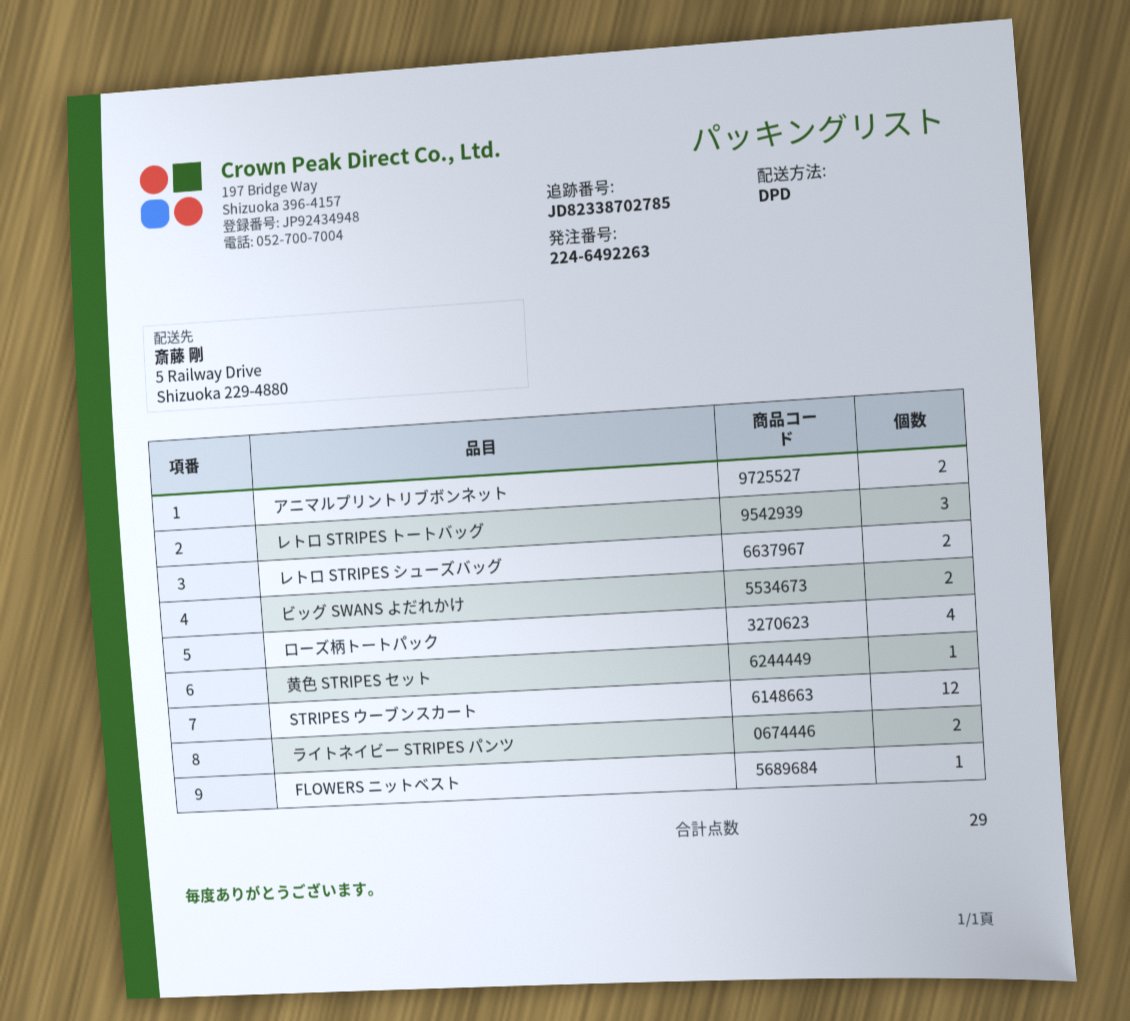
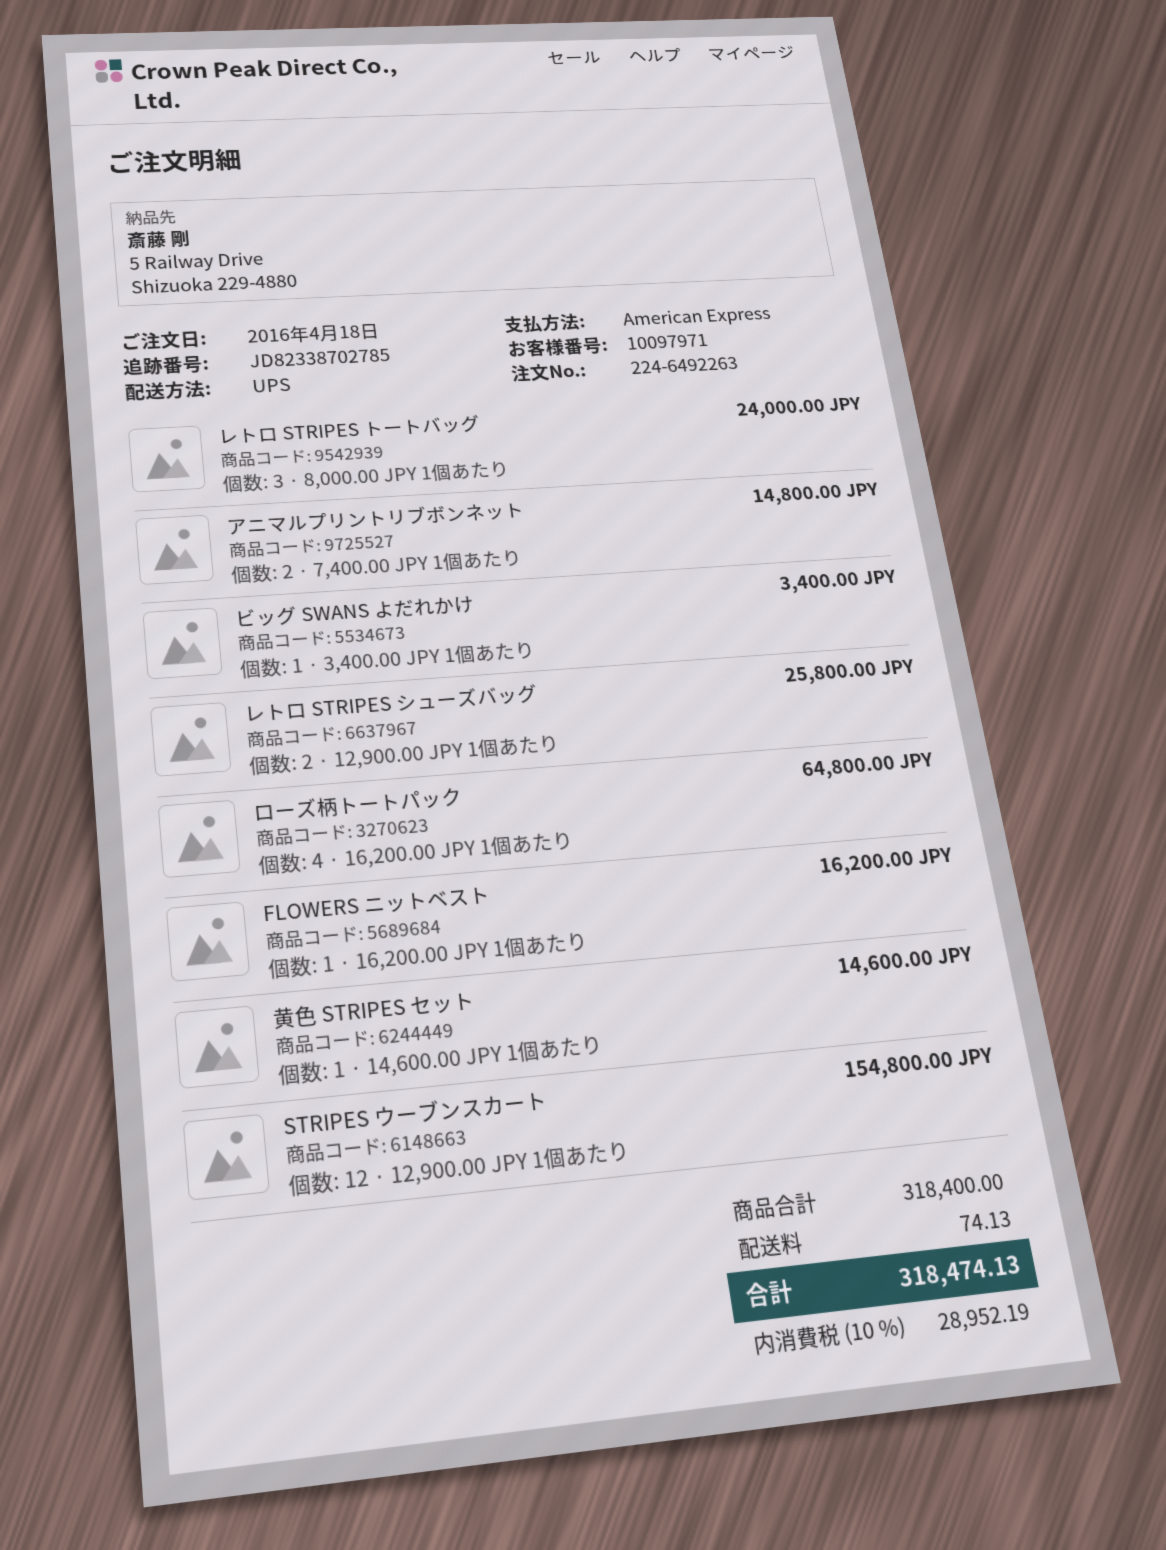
shipping method: DPD -> UPS
ビッグ SWANS よだれかけ: 2 -> 1
ライトネイビー STRIPES パンツ: 2 -> none

